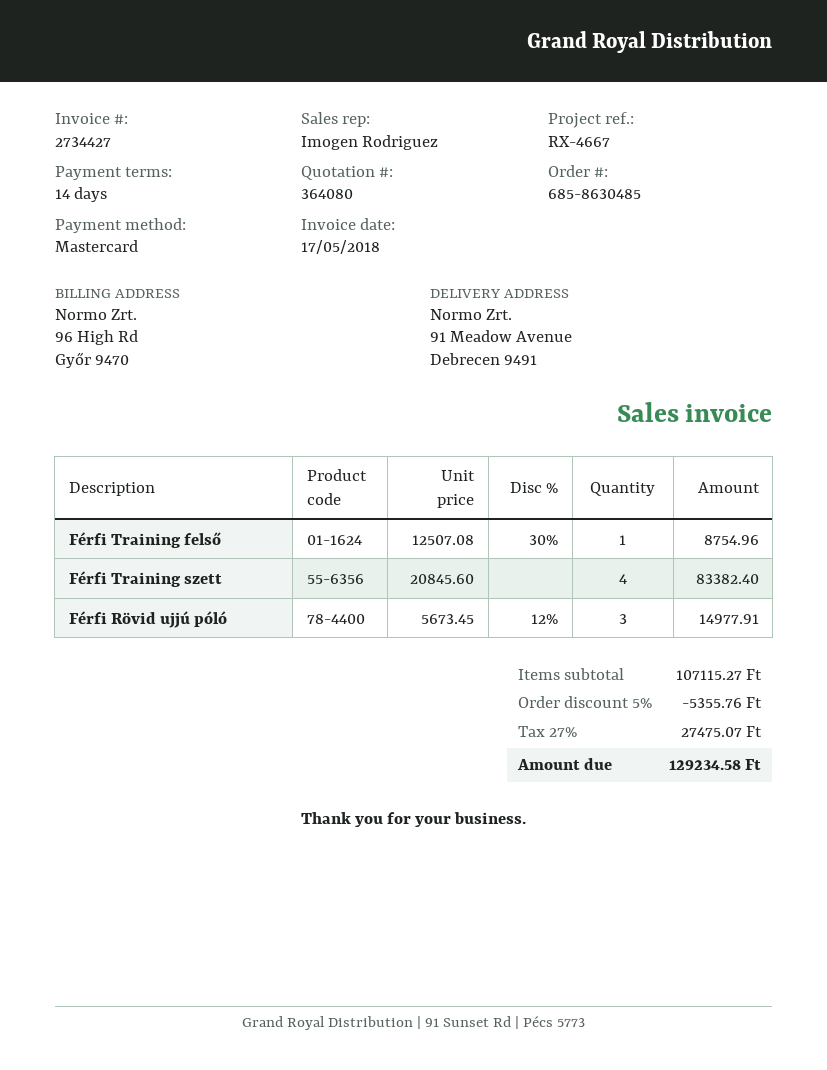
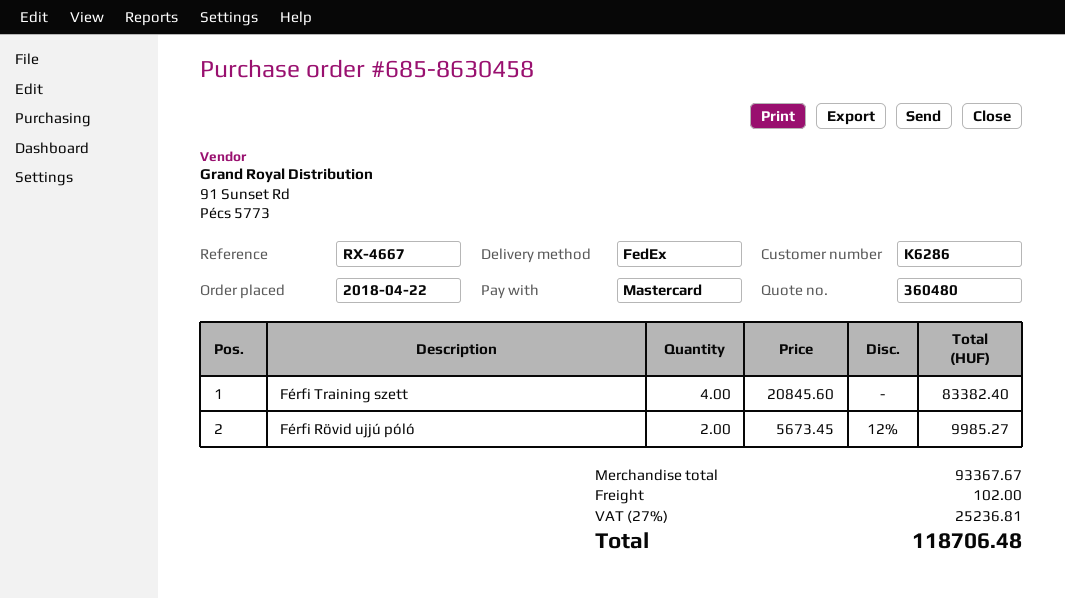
quote number: 364080 -> 360480
order number: 685-8630485 -> 685-8630458
Férfi Training felső: 1 x 12507.08 - 30% = 8754.96 -> none
Férfi Rövid ujjú póló: 3 x 5673.45 - 12% = 14977.91 -> 2 x 5673.45 - 12% = 9985.27
subtotal: 107115.27 -> 93367.67
discount: 5% = 5355.76 -> none
shipping: none -> 102.00
tax: 27% = 27475.07 -> 27% = 25236.81
total: 129234.58 -> 118706.48

